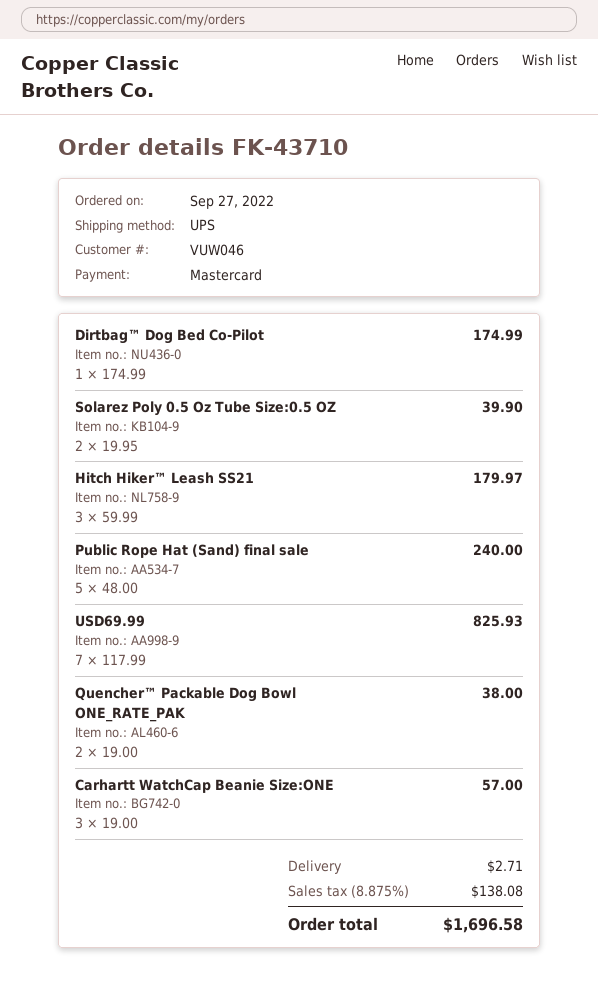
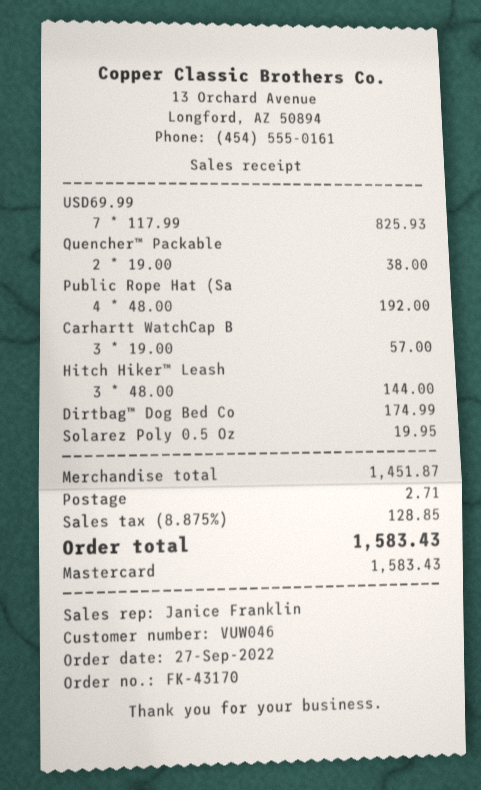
order number: FK-43710 -> FK-43170
Solarez Poly 0.5 Oz Tube Size:0.5 OZ: 2 x 19.95 = 39.90 -> 1 x 19.95 = 19.95
Hitch Hiker™ Leash SS21: 3 x 59.99 = 179.97 -> 3 x 48.00 = 144.00
Public Rope Hat (Sand) final sale: 5 x 48.00 = 240.00 -> 4 x 48.00 = 192.00
tax: 8.875% = 138.08 -> 8.875% = 128.85
total: 1696.58 -> 1583.43

